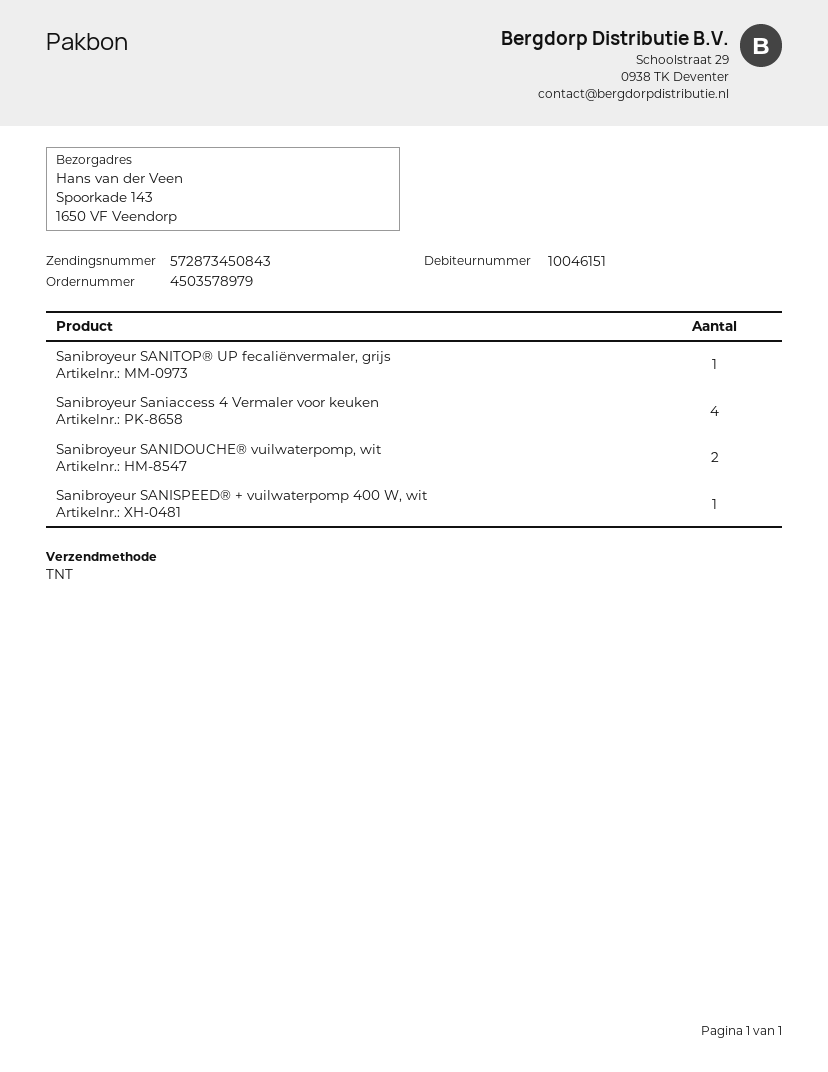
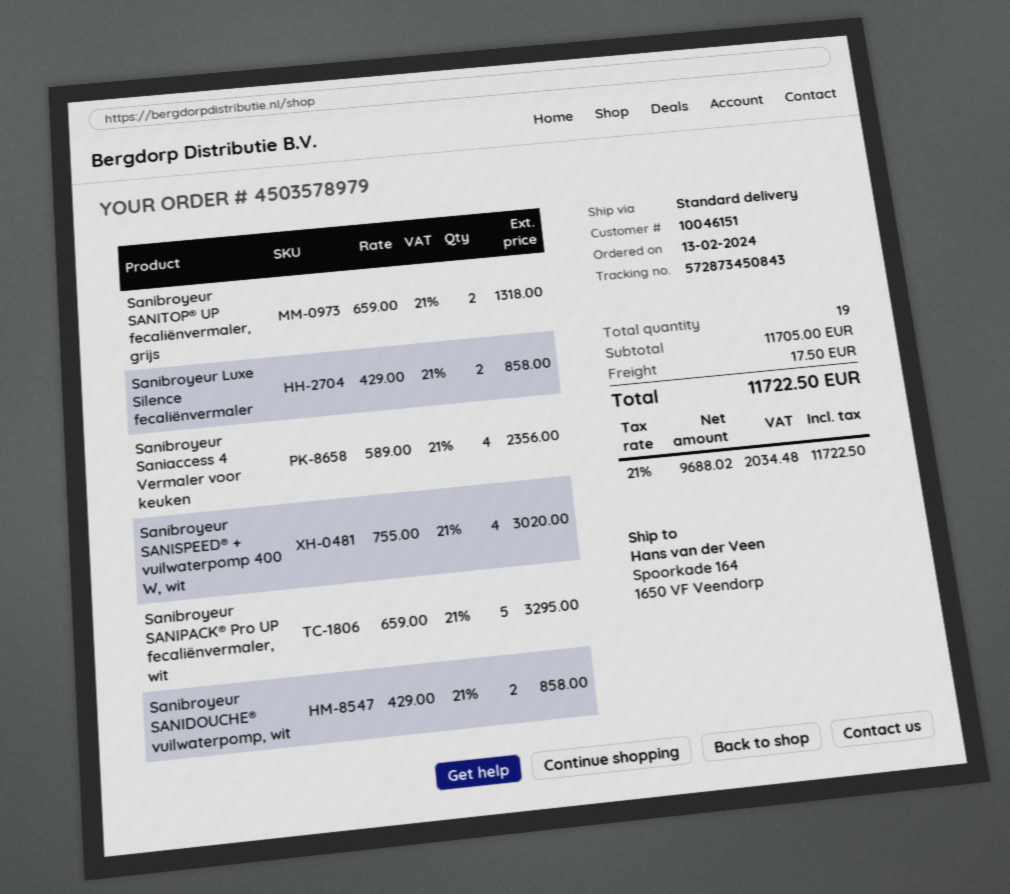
shipping method: TNT -> standard
ship to: Spoorkade 143, 1650 VF Veendorp -> Spoorkade 164, 1650 VF Veendorp
Sanibroyeur SANITOP® UP fecaliënvermaler, grijs: 1 -> 2
Sanibroyeur SANISPEED® + vuilwaterpomp 400 W, wit: 1 -> 4
Sanibroyeur Luxe Silence fecaliënvermaler: none -> 2
Sanibroyeur SANIPACK® Pro UP fecaliënvermaler, wit: none -> 5

